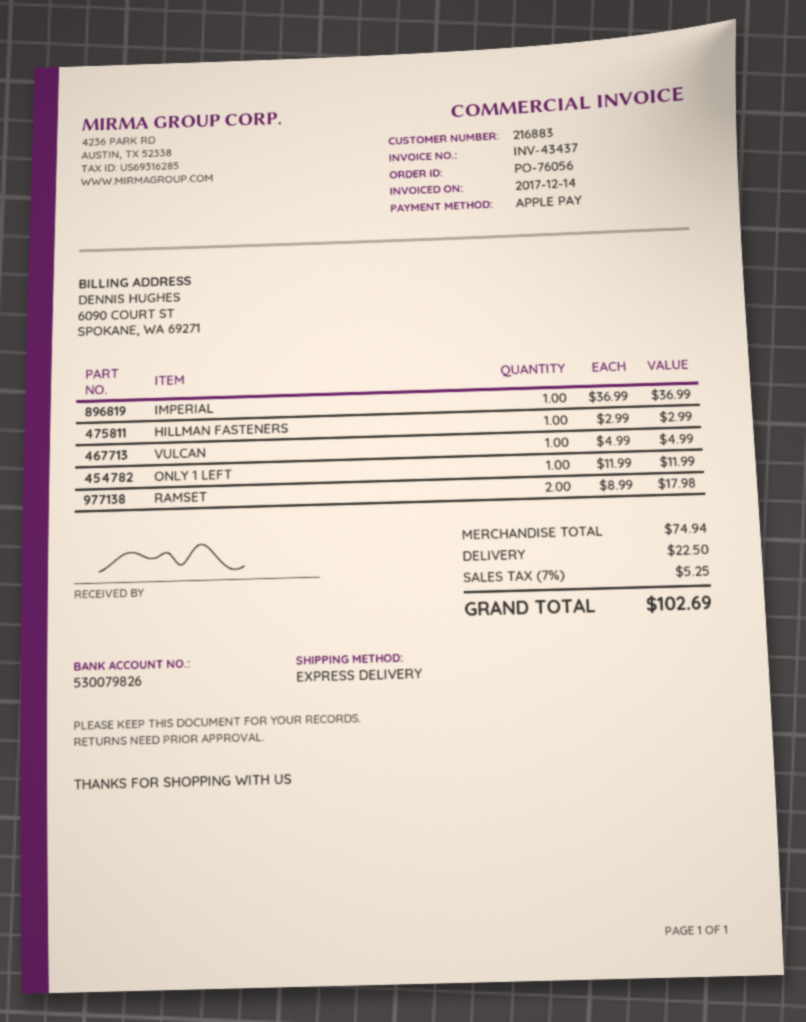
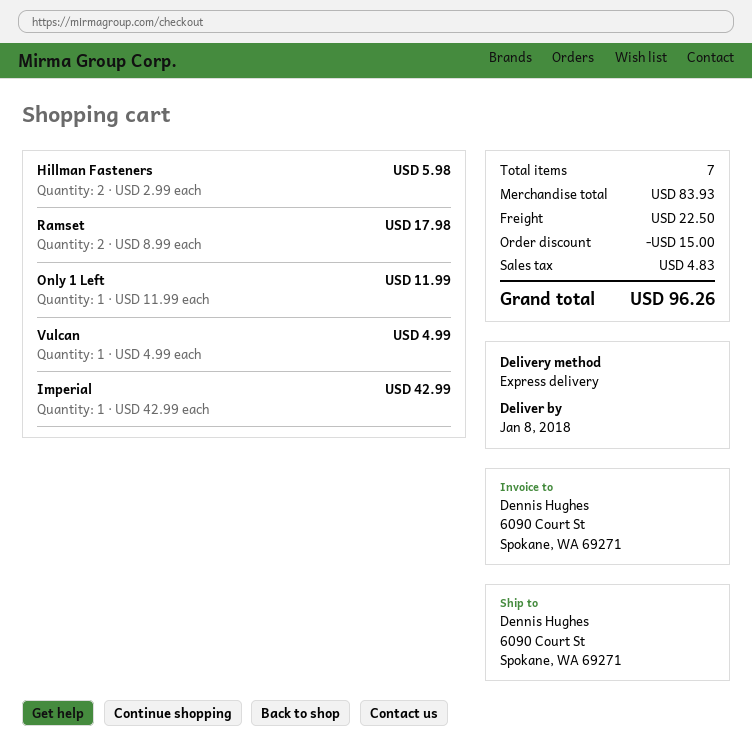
IMPERIAL: 1 x 36.99 = 36.99 -> 1 x 42.99 = 42.99
HILLMAN FASTENERS: 1 x 2.99 = 2.99 -> 2 x 2.99 = 5.98
subtotal: 74.94 -> 83.93
discount: none -> 15.00
tax: 5.25 -> 4.83
total: 102.69 -> 96.26

